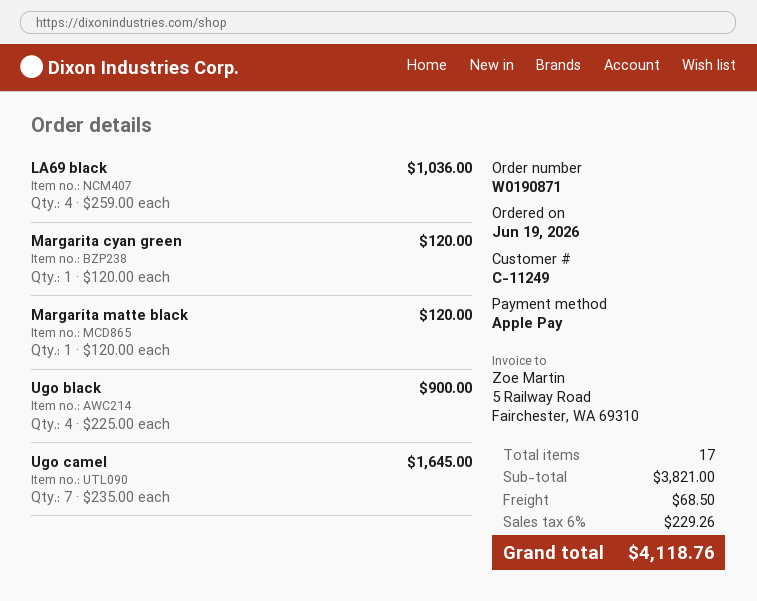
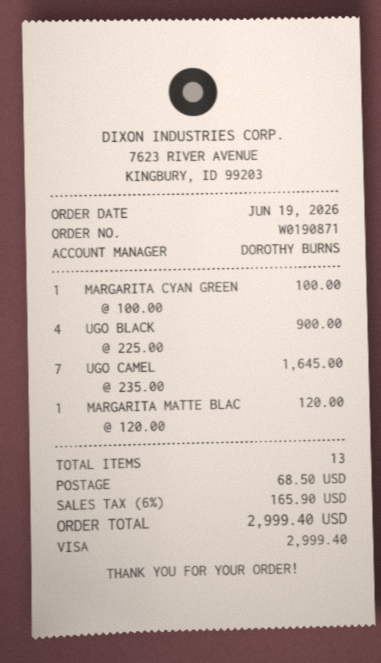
payment method: Apple Pay -> Visa
LA69 black: 4 x 259.00 = 1036.00 -> none
Margarita cyan green: 1 x 120.00 = 120.00 -> 1 x 100.00 = 100.00
total quantity: 17 -> 13
tax: 6% = 229.26 -> 6% = 165.90
total: 4118.76 -> 2999.40

